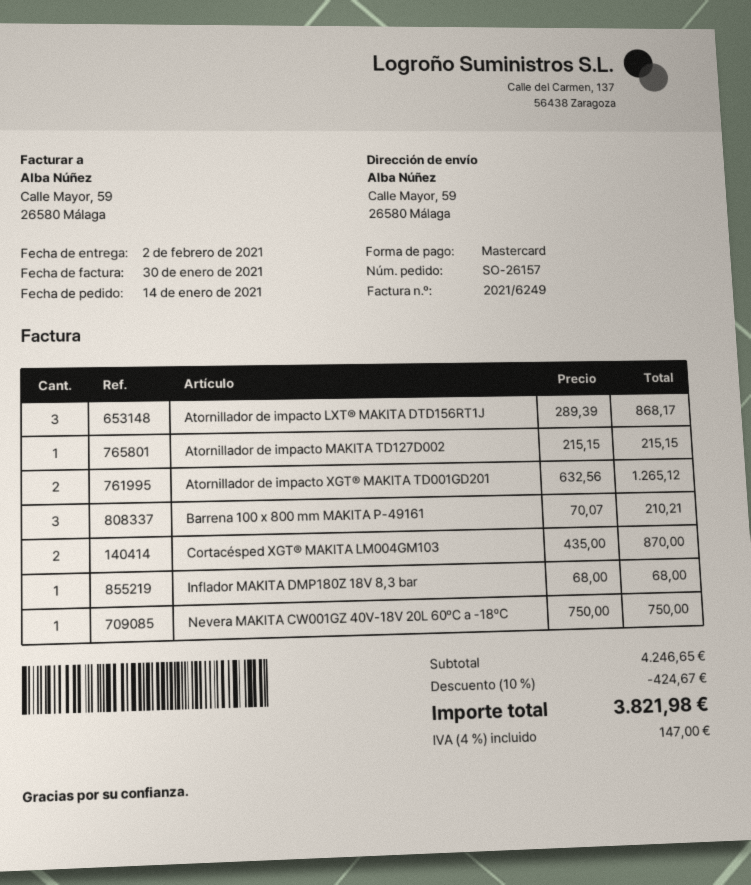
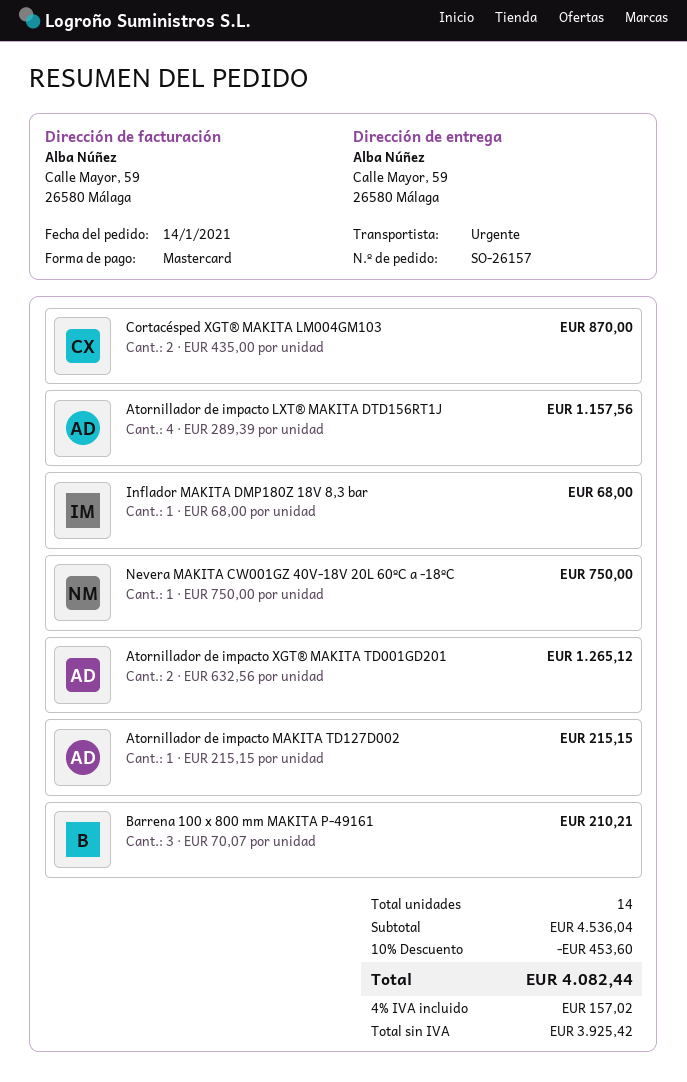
Atornillador de impacto LXT® MAKITA DTD156RT1J: 3 x 289.39 = 868.17 -> 4 x 289.39 = 1157.56
subtotal: 4246.65 -> 4536.04
discount: 10% = 424.67 -> 10% = 453.60
tax: 4% = 147.00 -> 4% = 157.02
total: 3821.98 -> 4082.44

